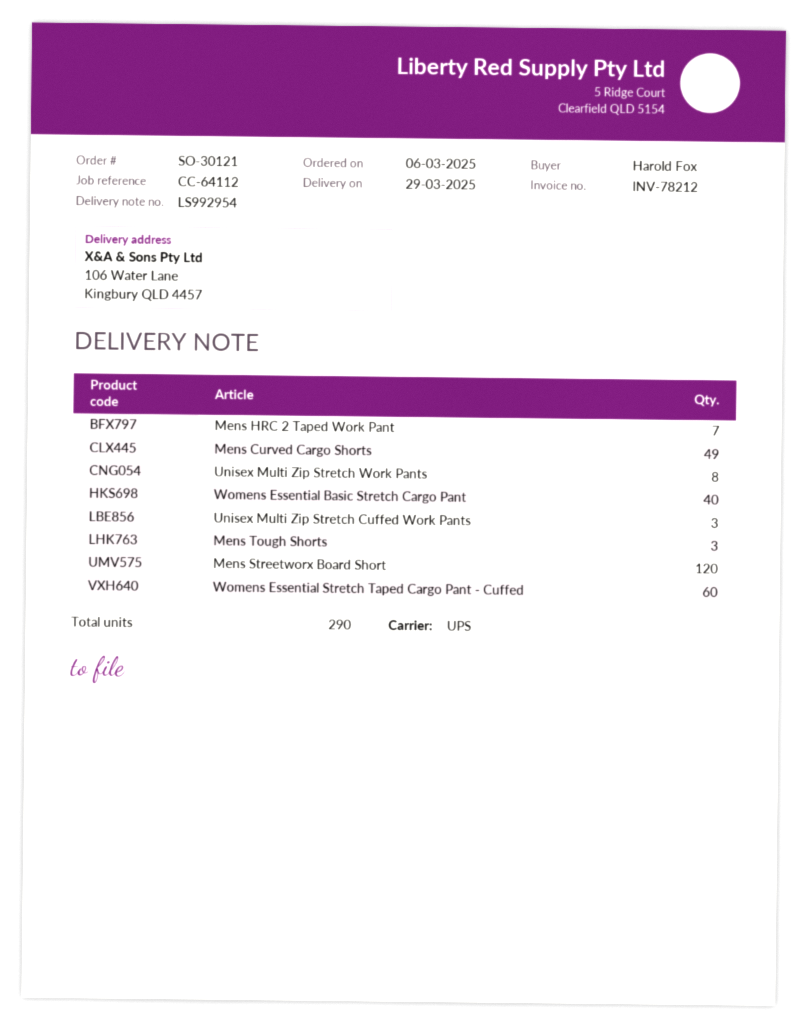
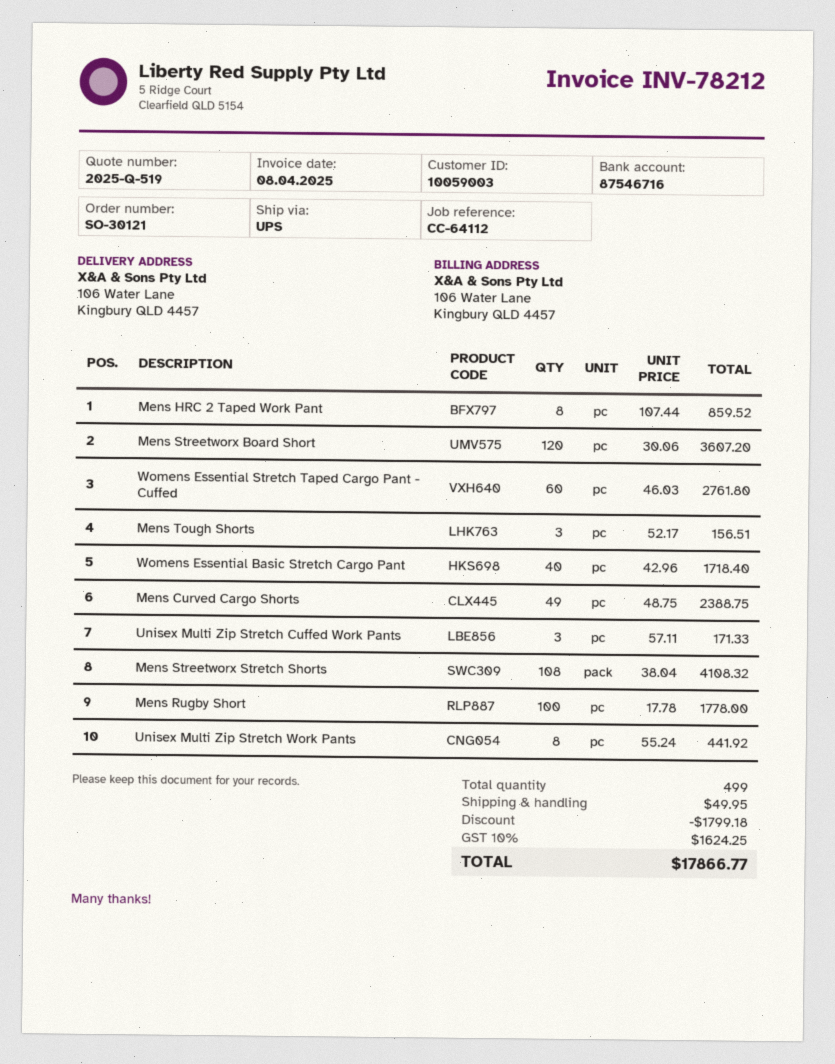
Mens HRC 2 Taped Work Pant: 7 -> 8
Mens Streetworx Stretch Shorts: none -> 108
Mens Rugby Short: none -> 100
total quantity: 290 -> 499

